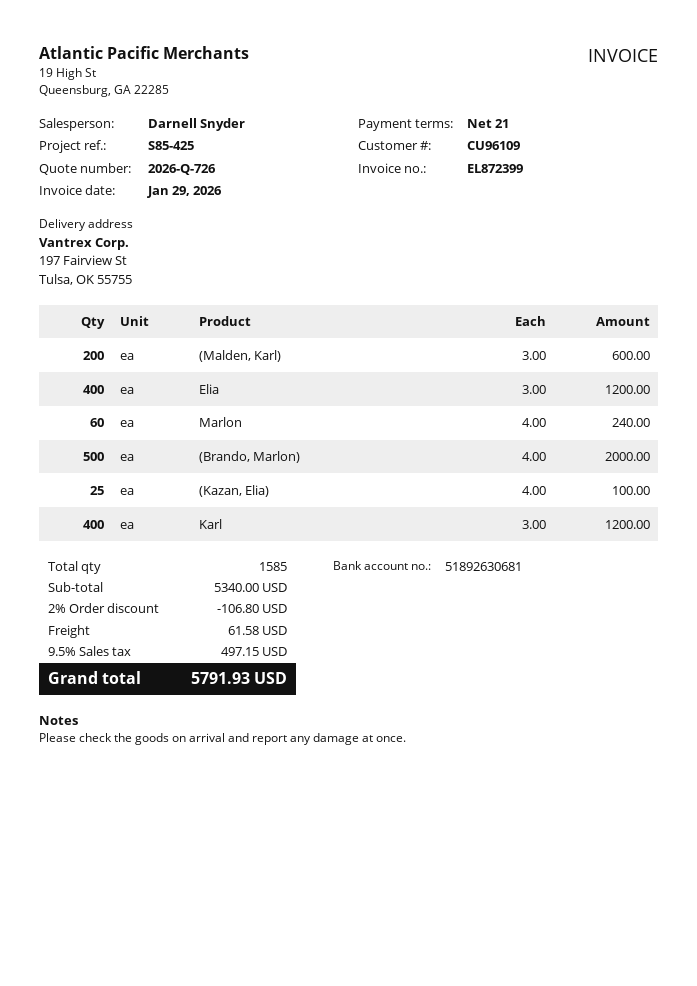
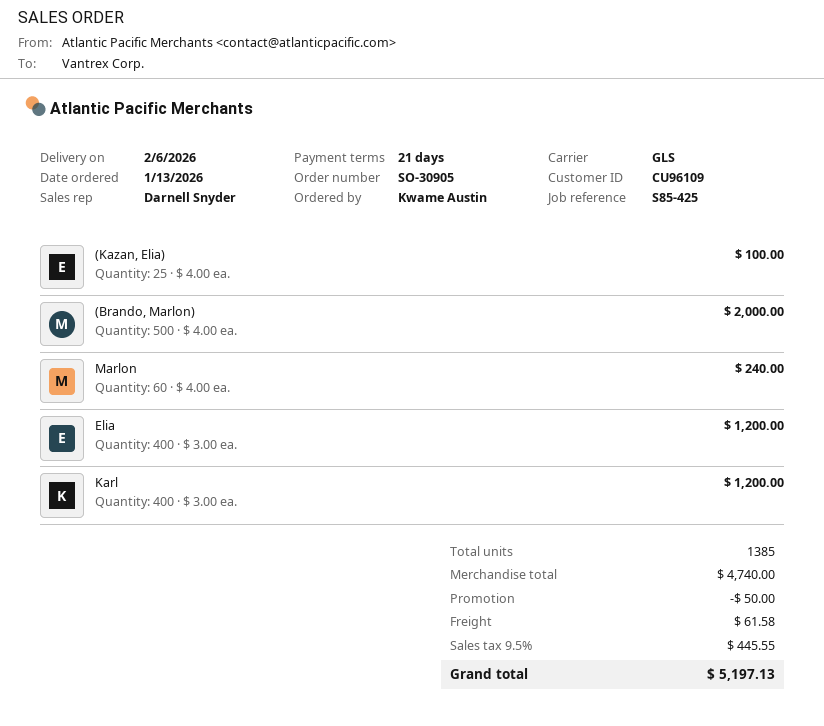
(Malden, Karl): 200 x 3.00 = 600.00 -> none
total quantity: 1585 -> 1385
subtotal: 5340.00 -> 4740.00
discount: 106.80 -> 50.00
tax: 9.5% = 497.15 -> 9.5% = 445.55
total: 5791.93 -> 5197.13

